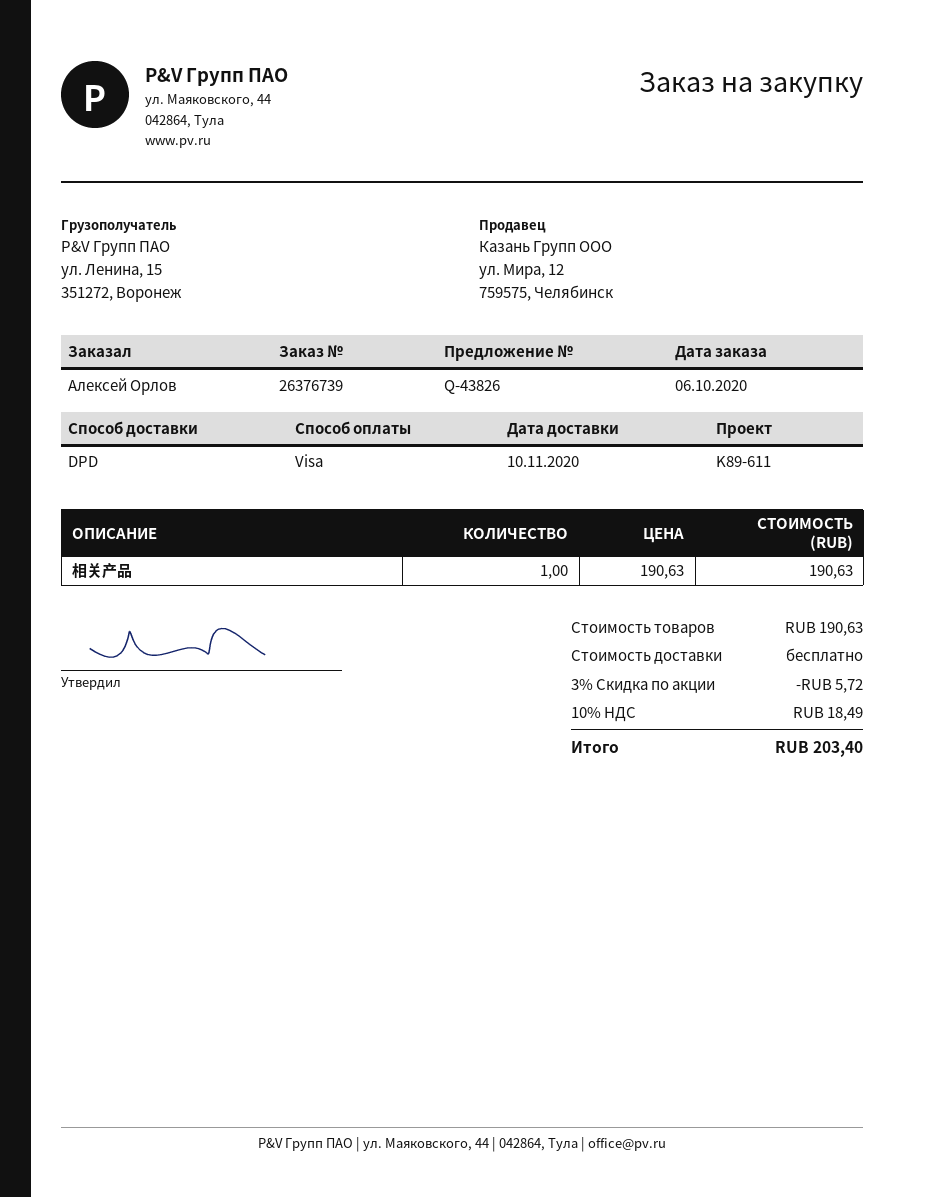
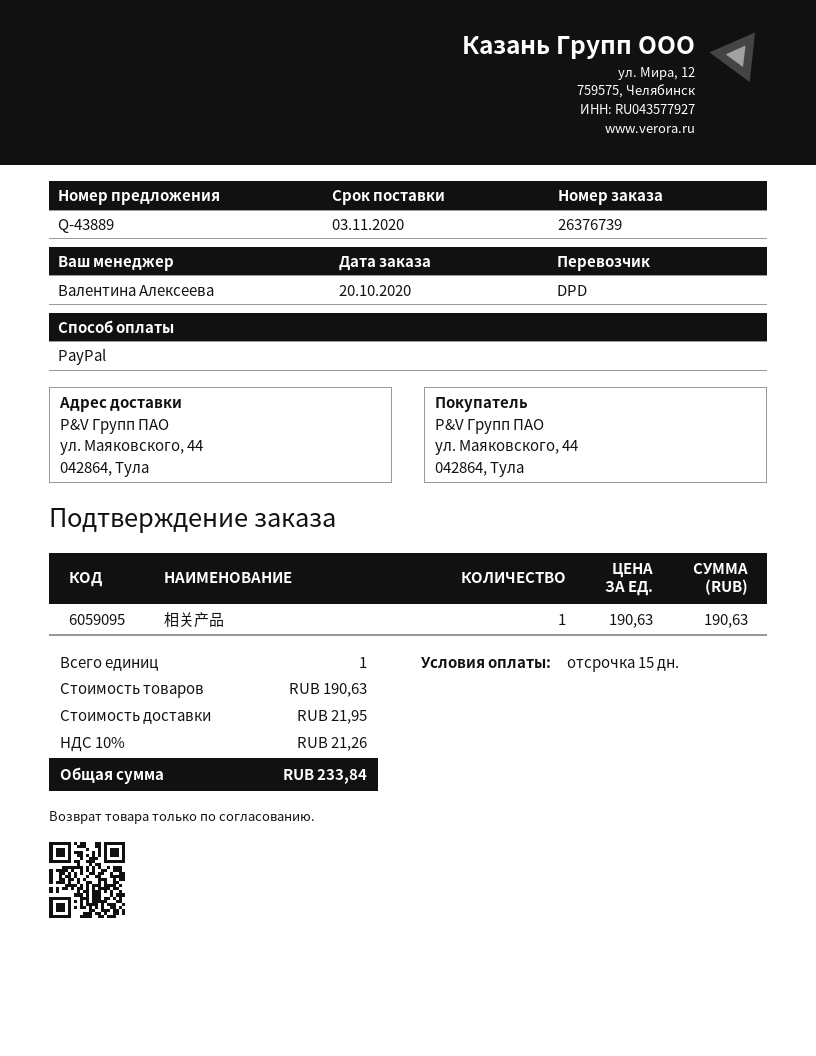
quote number: Q-43826 -> Q-43889
order date: 2020-10-06 -> 2020-10-20
delivery date: 2020-11-10 -> 2020-11-03
payment method: Visa -> PayPal
ship to: ул. Ленина, 15, 351272, Воронеж -> ул. Маяковского, 44, 042864, Тула
discount: 3% = 5.72 -> none
shipping: 0.00 -> 21.95
tax: 10% = 18.49 -> 10% = 21.26
total: 203.40 -> 233.84

